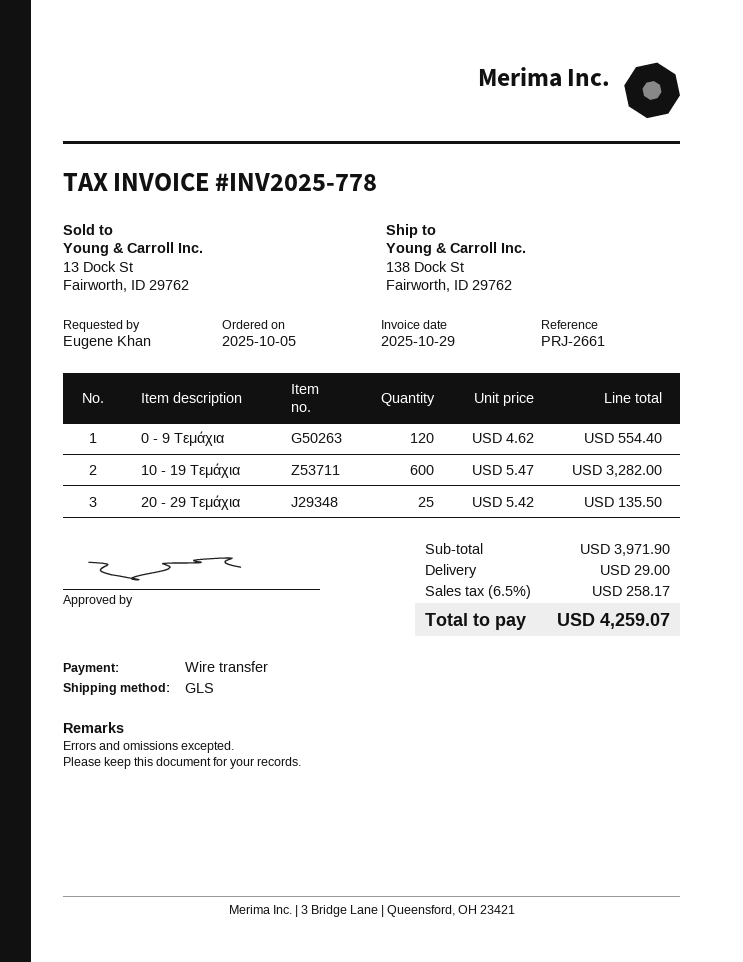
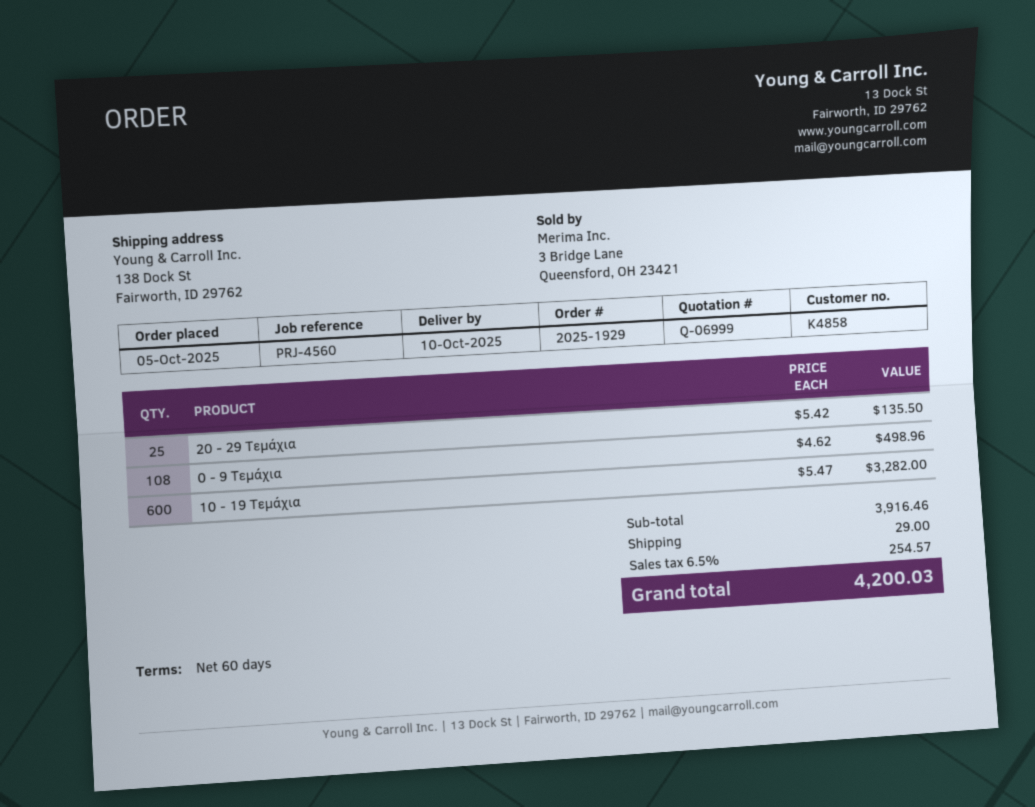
reference: PRJ-2661 -> PRJ-4560
0 - 9 Τεμάχια: 120 x 4.62 = 554.40 -> 108 x 4.62 = 498.96
subtotal: 3971.90 -> 3916.46
tax: 6.5% = 258.17 -> 6.5% = 254.57
total: 4259.07 -> 4200.03

